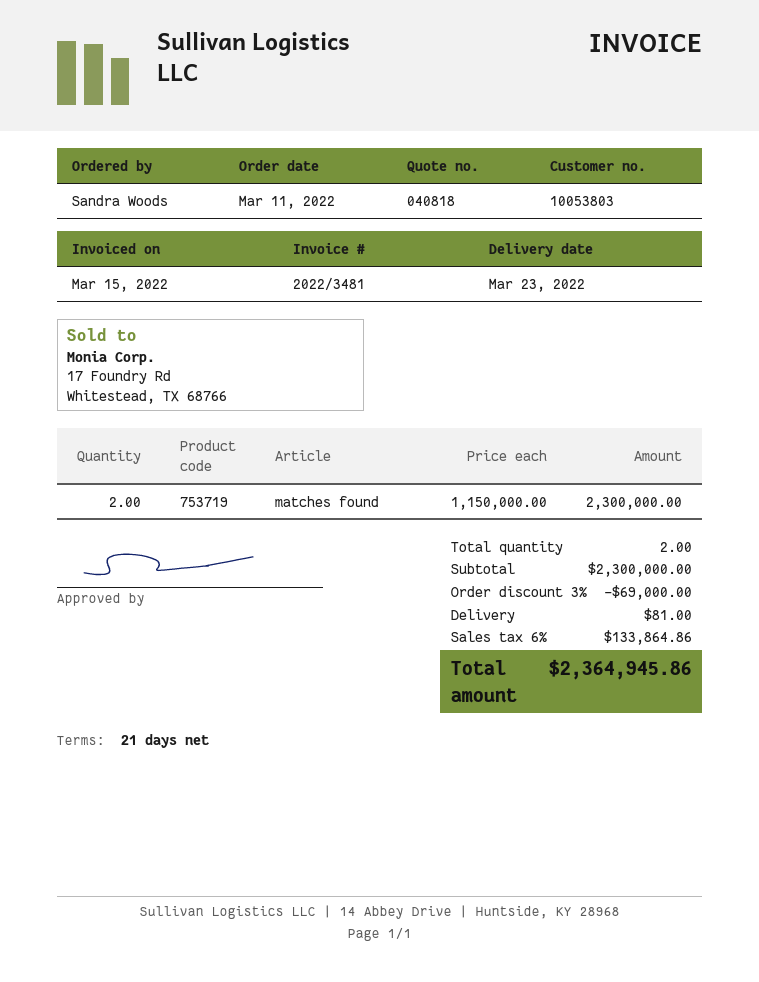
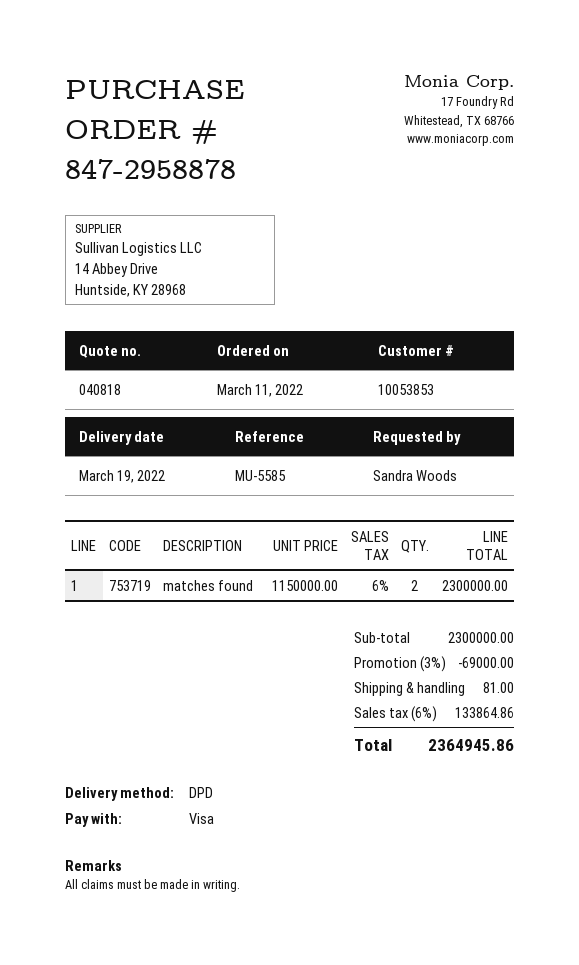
delivery date: 2022-03-23 -> 2022-03-19
customer number: 10053803 -> 10053853

